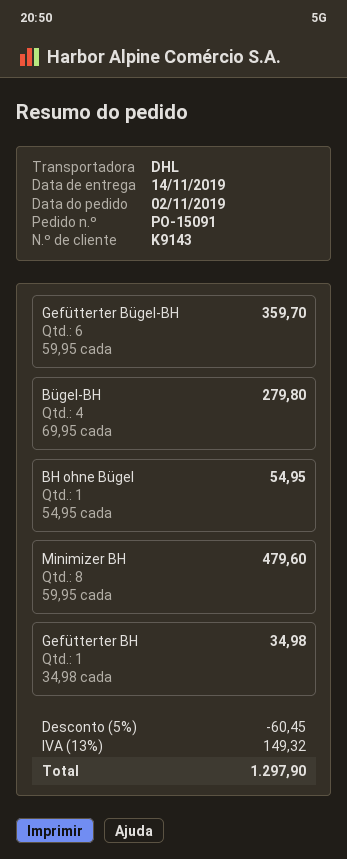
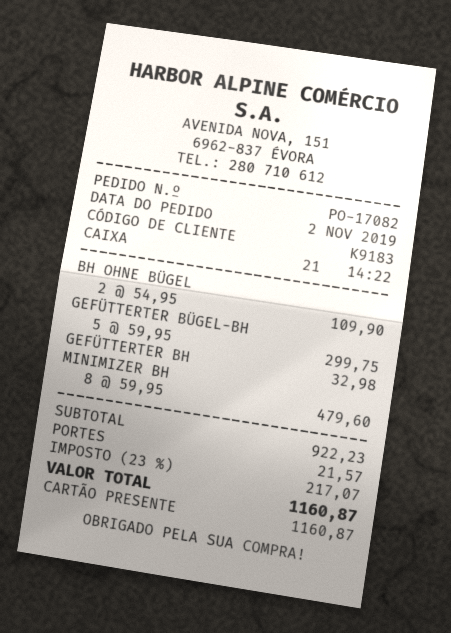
order number: PO-15091 -> PO-17082
customer number: K9143 -> K9183
Gefütterter Bügel-BH: 6 x 59.95 = 359.70 -> 5 x 59.95 = 299.75
Bügel-BH: 4 x 69.95 = 279.80 -> none
BH ohne Bügel: 1 x 54.95 = 54.95 -> 2 x 54.95 = 109.90
Gefütterter BH: 1 x 34.98 = 34.98 -> 1 x 32.98 = 32.98
discount: 5% = 60.45 -> none
shipping: none -> 21.57
tax: 13% = 149.32 -> 23% = 217.07
total: 1297.90 -> 1160.87

